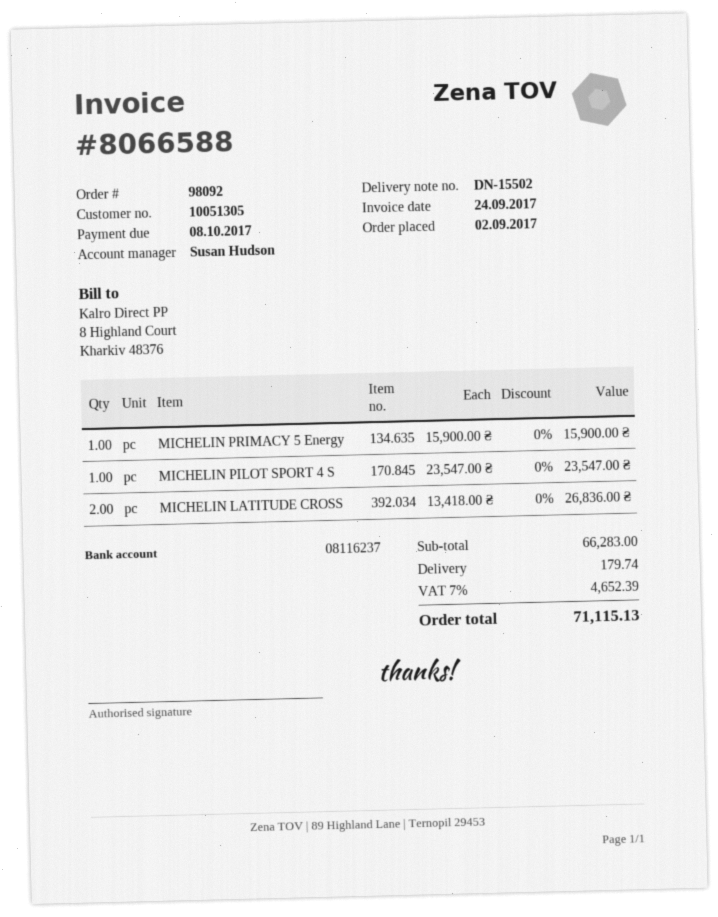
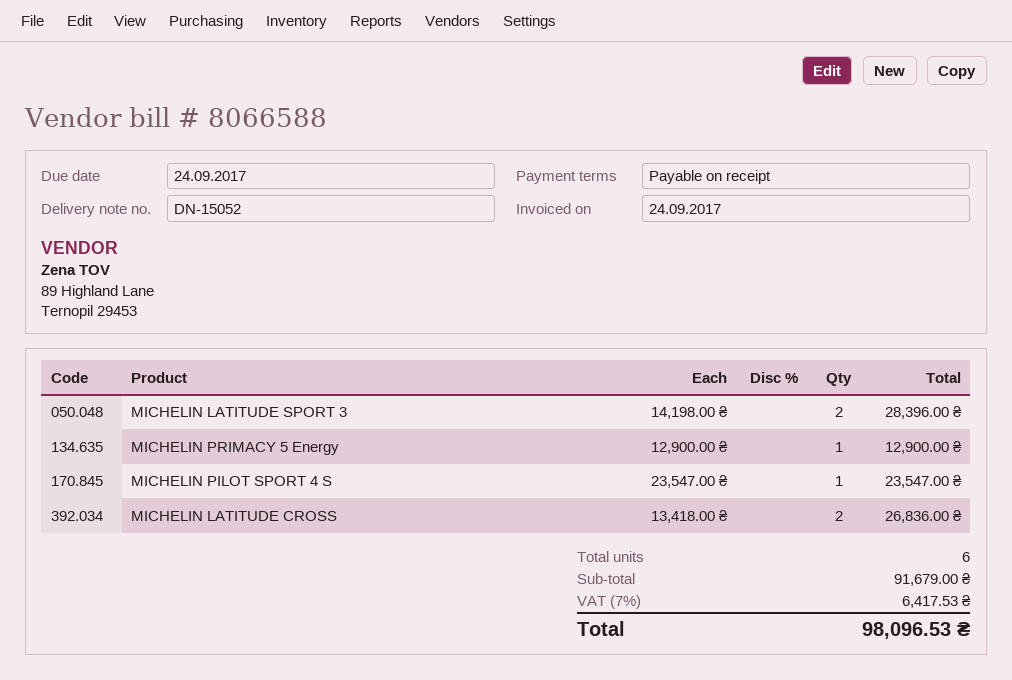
delivery note number: DN-15502 -> DN-15052
due date: 2017-10-08 -> 2017-09-24
MICHELIN PRIMACY 5 Energy: 1 x 15900.00 = 15900.00 -> 1 x 12900.00 = 12900.00
MICHELIN LATITUDE SPORT 3: none -> 2 x 14198.00 = 28396.00
subtotal: 66283.00 -> 91679.00
shipping: 179.74 -> none
tax: 7% = 4652.39 -> 7% = 6417.53
total: 71115.13 -> 98096.53

